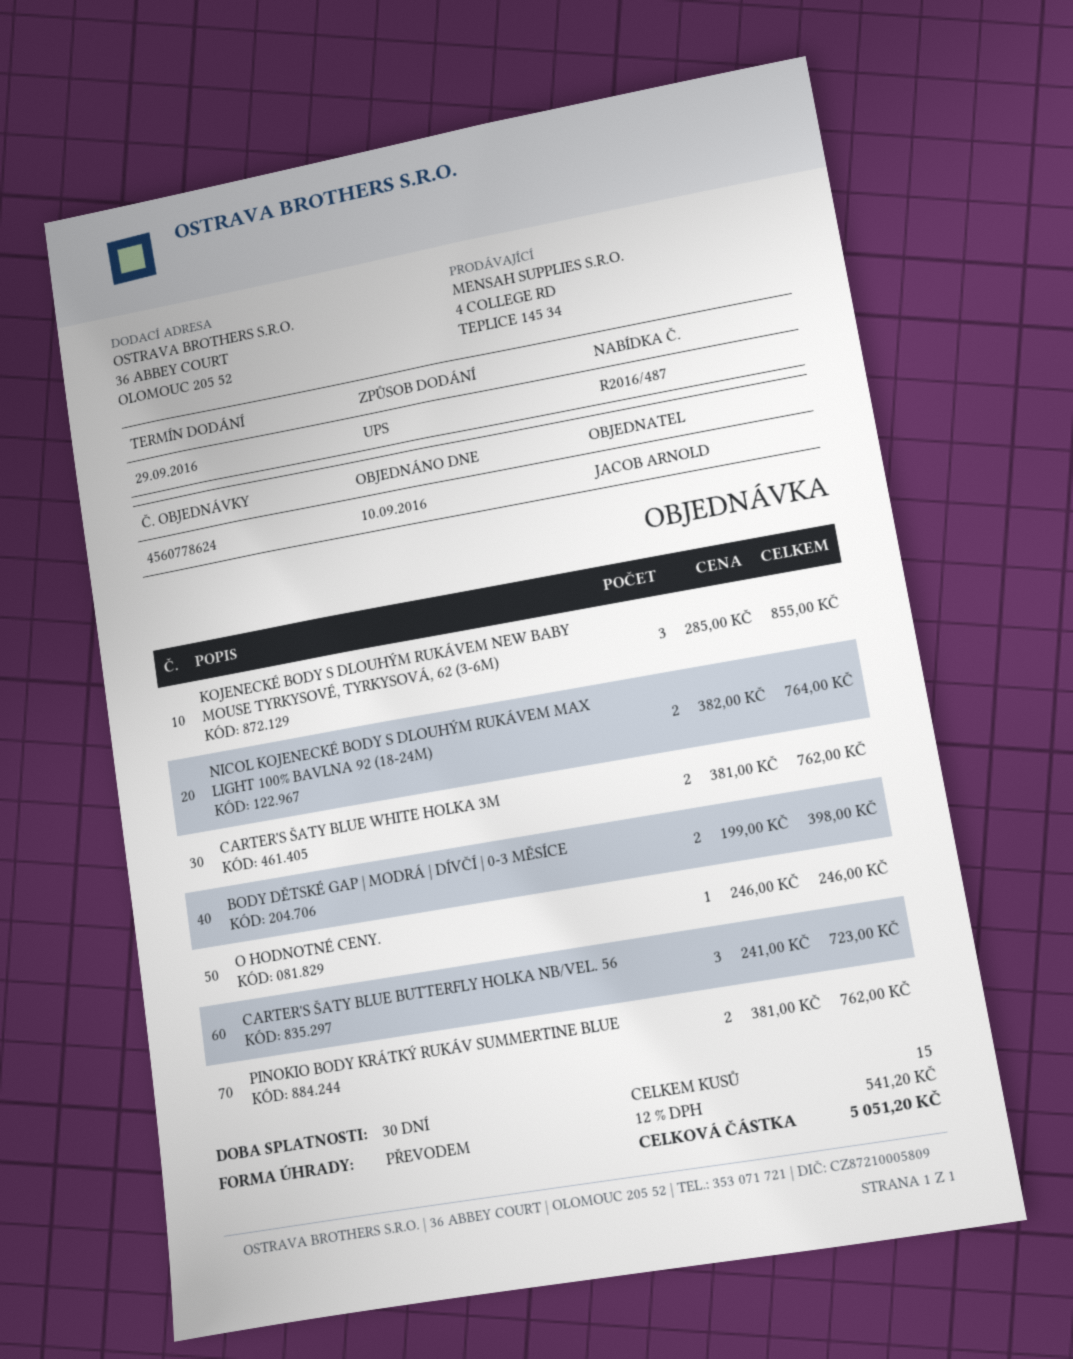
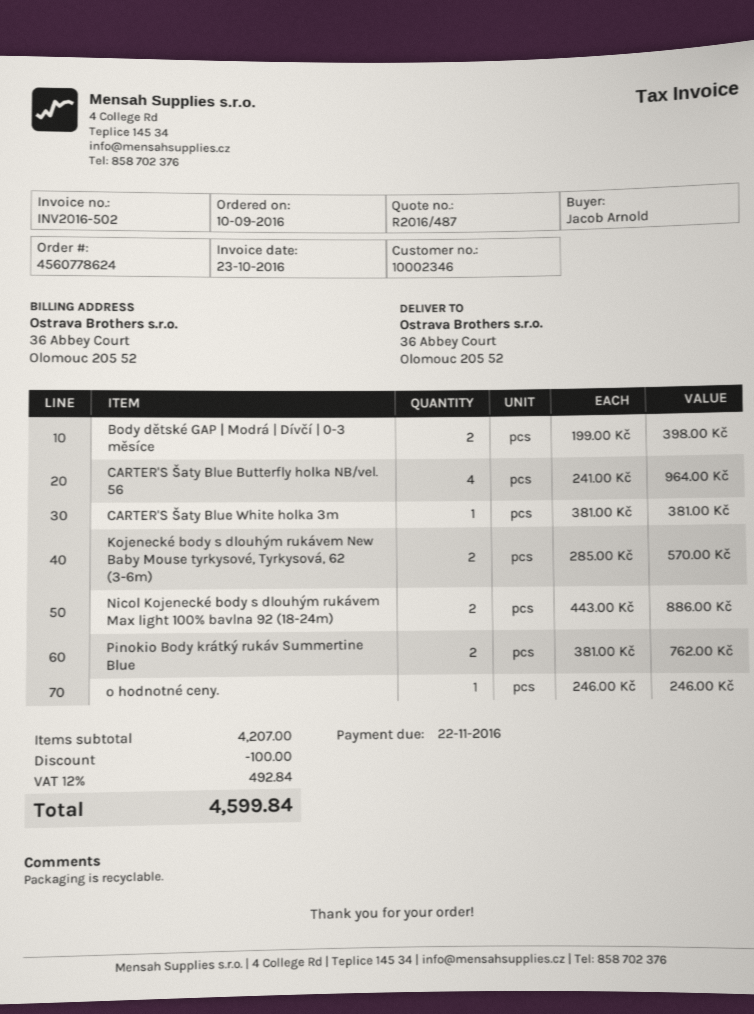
KOJENECKÉ BODY S DLOUHÝM RUKÁVEM NEW BABY MOUSE TYRKYSOVÉ, TYRKYSOVÁ, 62 (3-6M): 3 x 285.00 = 855.00 -> 2 x 285.00 = 570.00
NICOL KOJENECKÉ BODY S DLOUHÝM RUKÁVEM MAX LIGHT 100% BAVLNA 92 (18-24M): 2 x 382.00 = 764.00 -> 2 x 443.00 = 886.00
CARTER'S ŠATY BLUE WHITE HOLKA 3M: 2 x 381.00 = 762.00 -> 1 x 381.00 = 381.00
CARTER'S ŠATY BLUE BUTTERFLY HOLKA NB/VEL. 56: 3 x 241.00 = 723.00 -> 4 x 241.00 = 964.00
discount: none -> 100.00
tax: 12% = 541.20 -> 12% = 492.84
total: 5051.20 -> 4599.84

